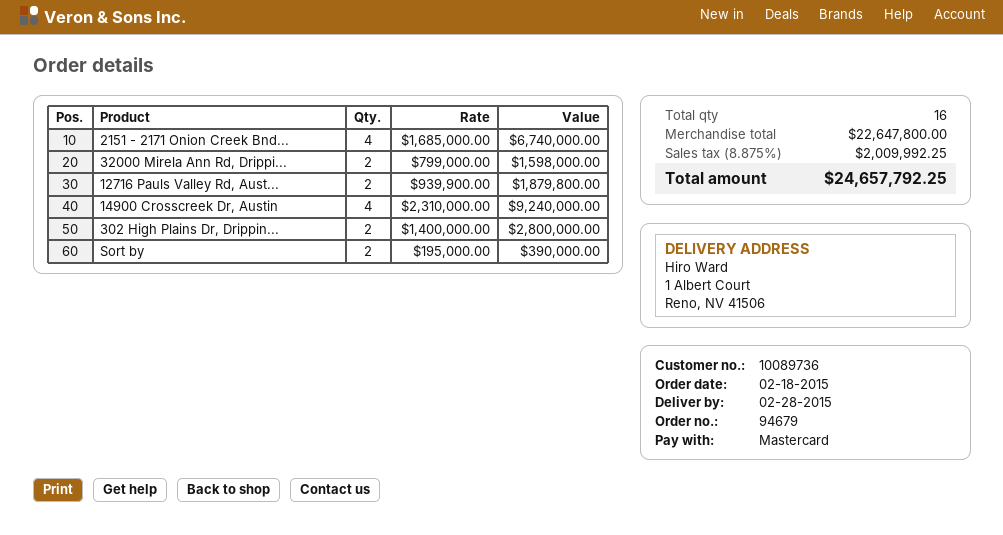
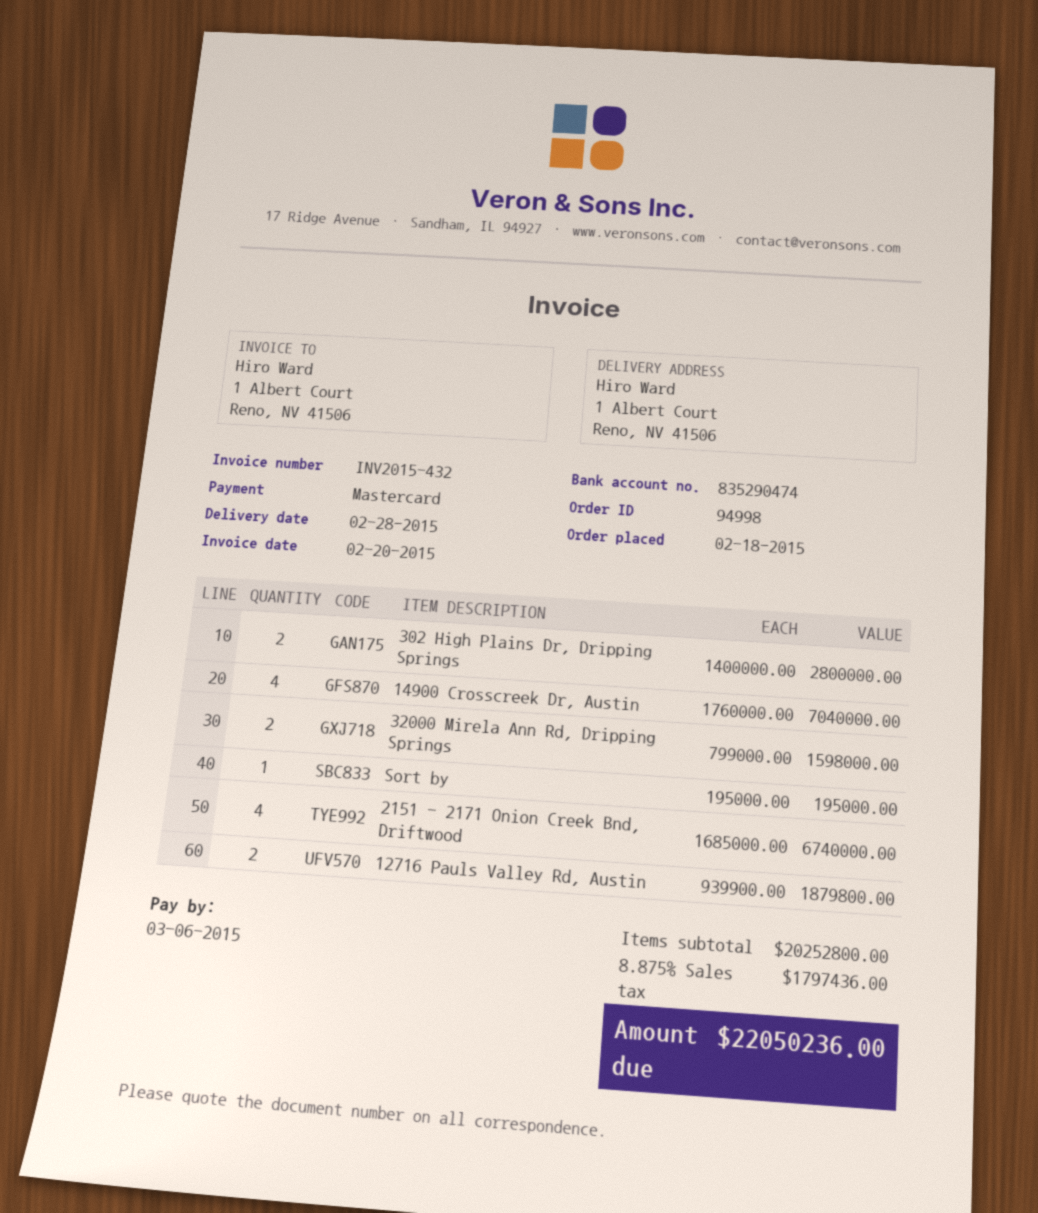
order number: 94679 -> 94998
14900 Crosscreek Dr, Austin: 4 x 2310000.00 = 9240000.00 -> 4 x 1760000.00 = 7040000.00
Sort by: 2 x 195000.00 = 390000.00 -> 1 x 195000.00 = 195000.00
subtotal: 22647800.00 -> 20252800.00
tax: 8.875% = 2009992.25 -> 8.875% = 1797436.00
total: 24657792.25 -> 22050236.00

